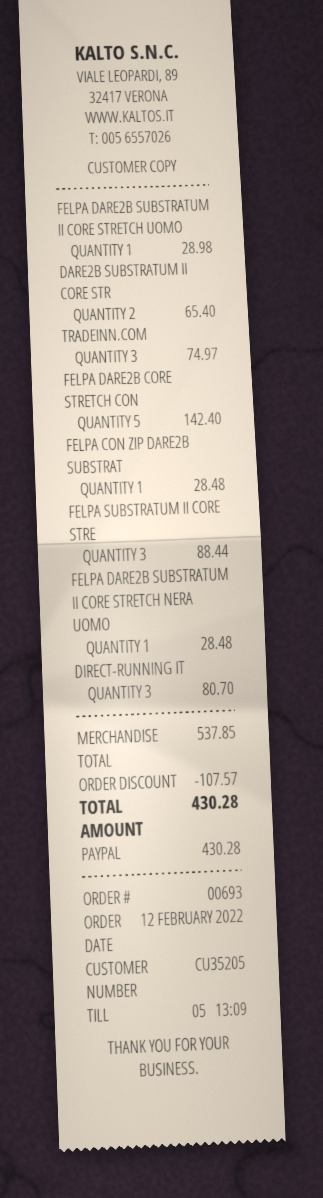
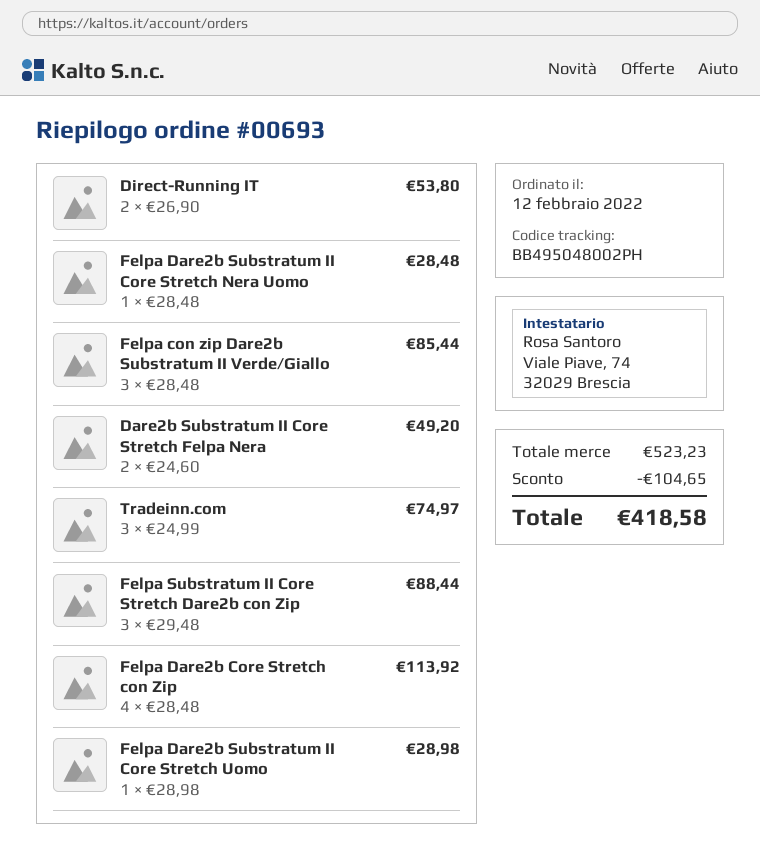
DARE2B SUBSTRATUM II CORE STR: 2 for 65.40 -> 2 for 49.20
FELPA DARE2B CORE STRETCH CON: 5 for 142.40 -> 4 for 113.92
FELPA CON ZIP DARE2B SUBSTRAT: 1 for 28.48 -> 3 for 85.44
DIRECT-RUNNING IT: 3 for 80.70 -> 2 for 53.80
subtotal: 537.85 -> 523.23
discount: 107.57 -> 104.65
total: 430.28 -> 418.58

